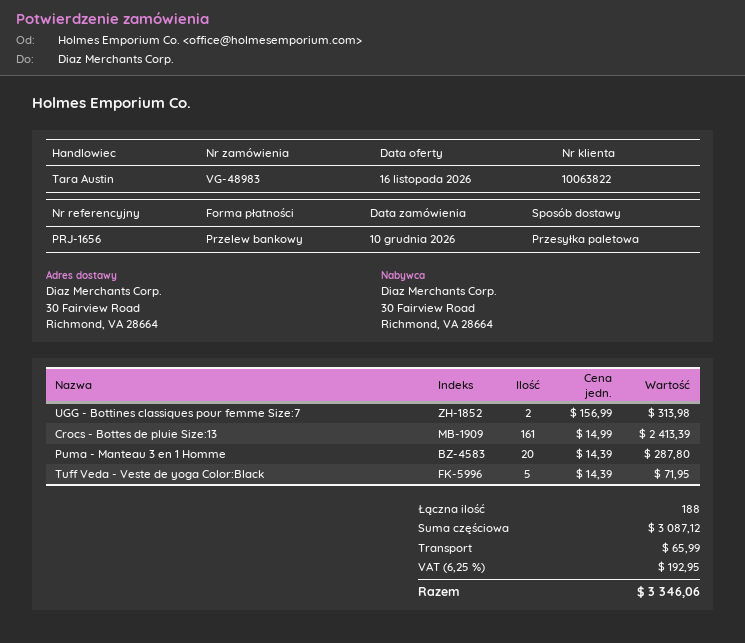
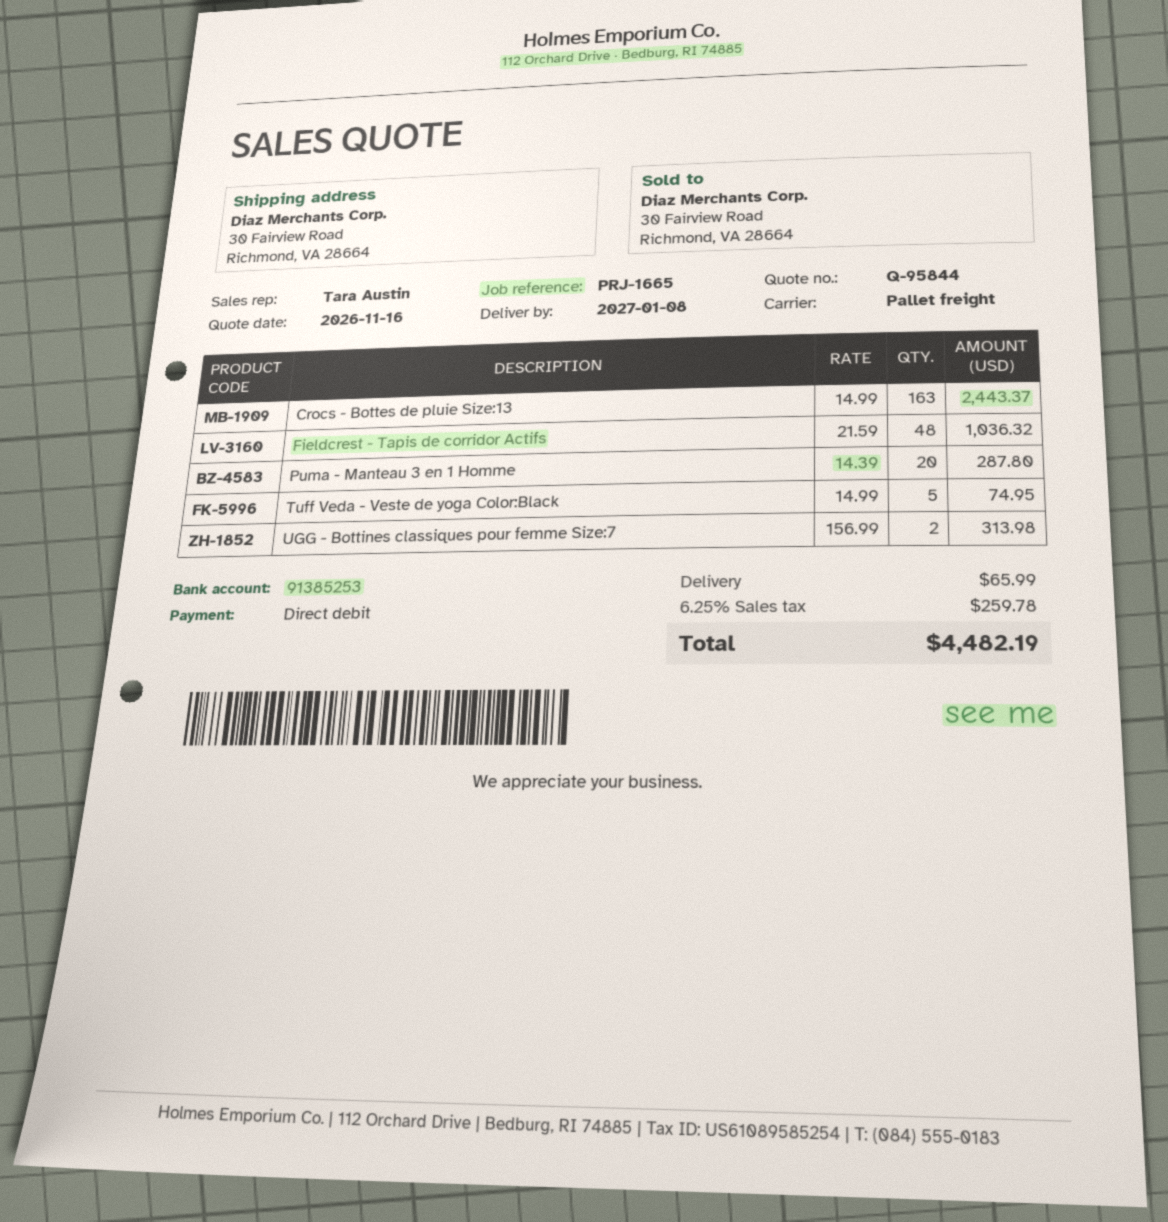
reference: PRJ-1656 -> PRJ-1665
payment method: bank transfer -> direct debit
Crocs - Bottes de pluie Size:13: 161 x 14.99 = 2413.39 -> 163 x 14.99 = 2443.37
Tuff Veda - Veste de yoga Color:Black: 5 x 14.39 = 71.95 -> 5 x 14.99 = 74.95
Fieldcrest - Tapis de corridor Actifs: none -> 48 x 21.59 = 1036.32
tax: 6.25% = 192.95 -> 6.25% = 259.78
total: 3346.06 -> 4482.19

